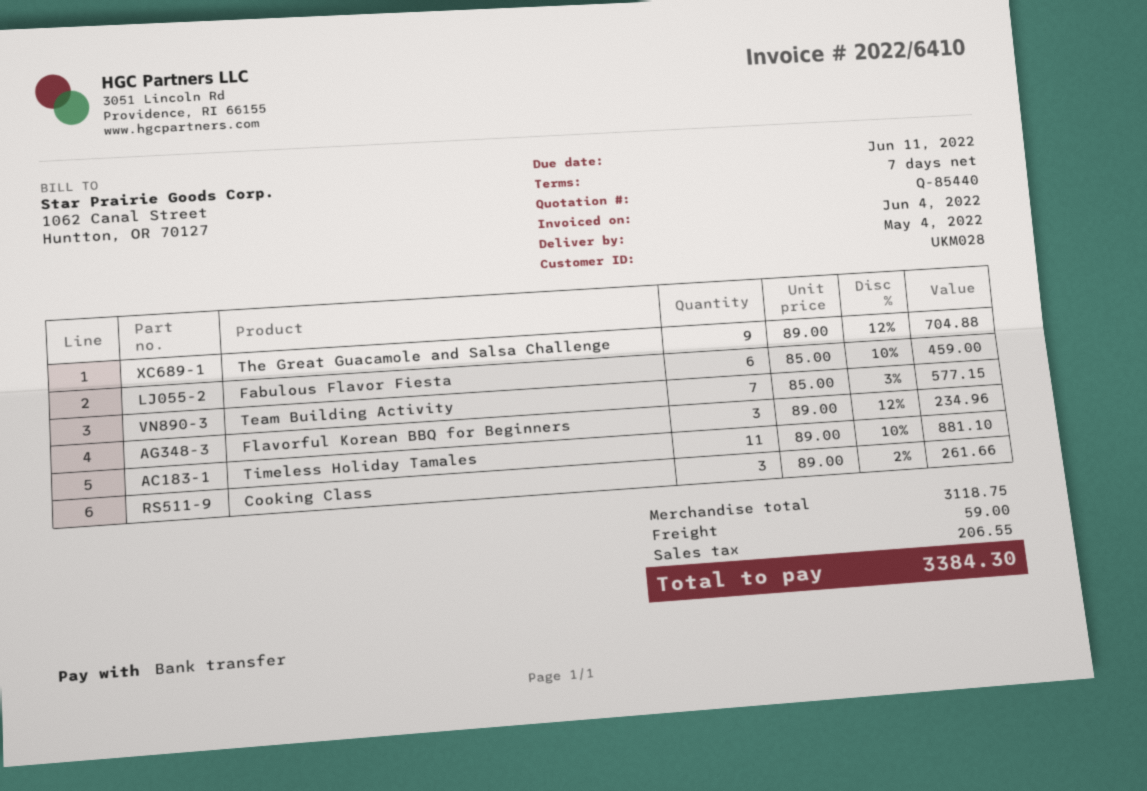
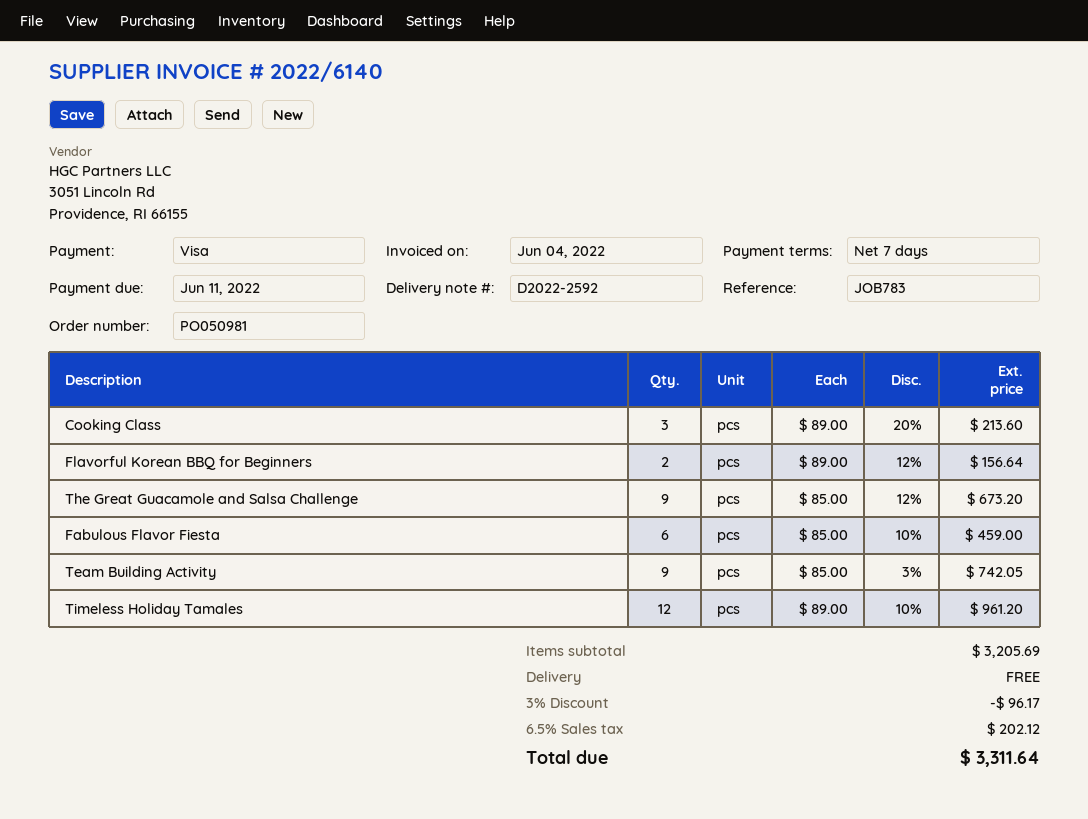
invoice number: 2022/6410 -> 2022/6140
payment method: bank transfer -> Visa
The Great Guacamole and Salsa Challenge: 9 x 89.00 - 12% = 704.88 -> 9 x 85.00 - 12% = 673.20
Team Building Activity: 7 x 85.00 - 3% = 577.15 -> 9 x 85.00 - 3% = 742.05
Flavorful Korean BBQ for Beginners: 3 x 89.00 - 12% = 234.96 -> 2 x 89.00 - 12% = 156.64
Timeless Holiday Tamales: 11 x 89.00 - 10% = 881.10 -> 12 x 89.00 - 10% = 961.20
Cooking Class: 3 x 89.00 - 2% = 261.66 -> 3 x 89.00 - 20% = 213.60
subtotal: 3118.75 -> 3205.69
discount: none -> 3% = 96.17
shipping: 59.00 -> 0.00
tax: 206.55 -> 202.12
total: 3384.30 -> 3311.64

